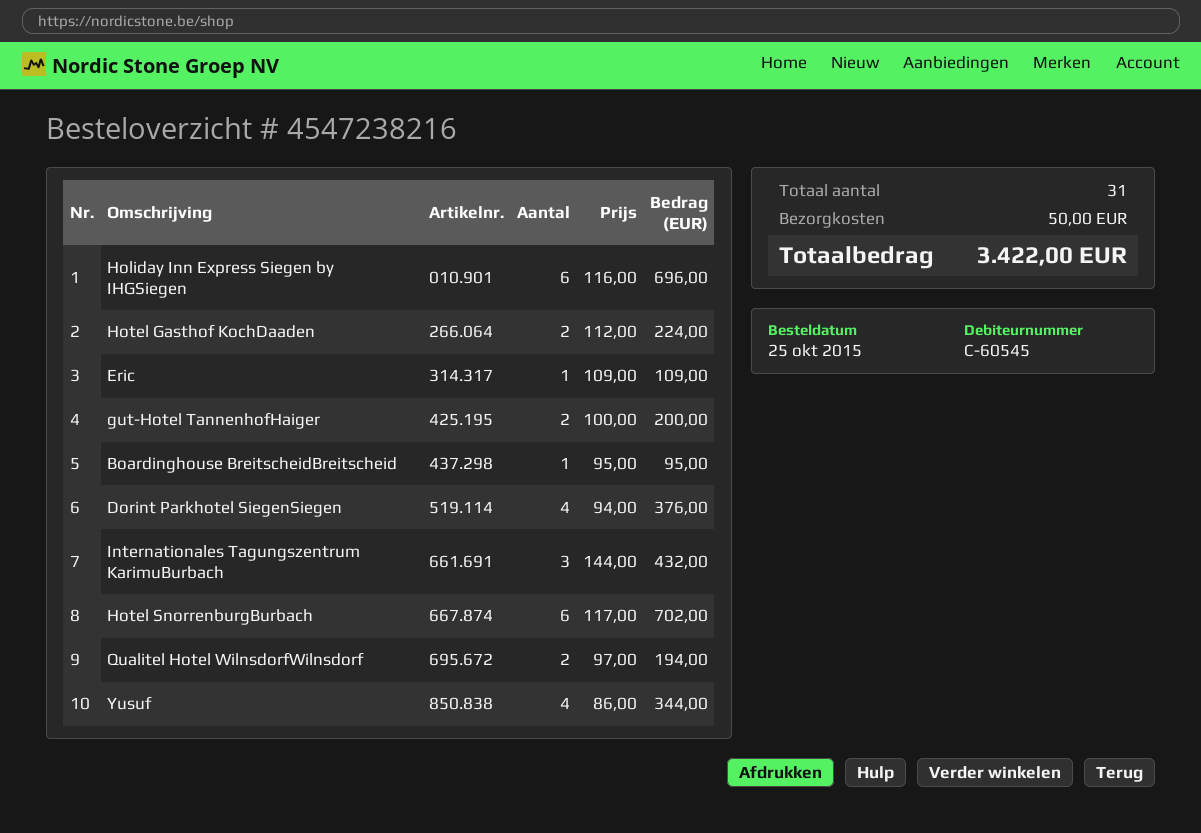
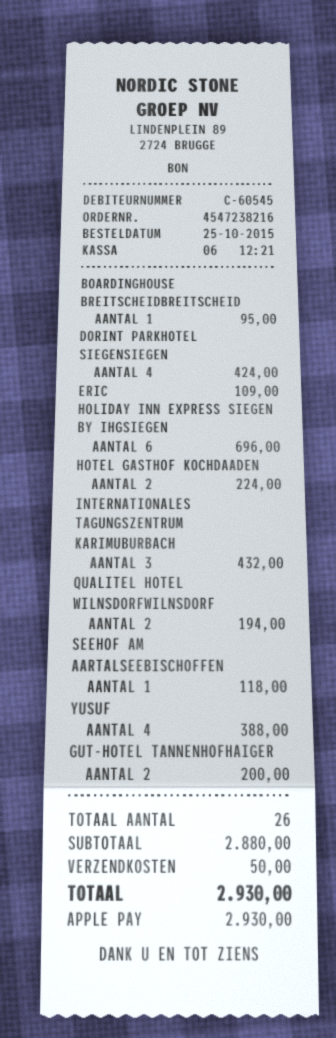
Dorint Parkhotel SiegenSiegen: 4 for 376.00 -> 4 for 424.00
Hotel SnorrenburgBurbach: 6 for 702.00 -> none
Yusuf: 4 for 344.00 -> 4 for 388.00
SEEHOF AM AARTALSEEBISCHOFFEN: none -> 1 for 118.00
total quantity: 31 -> 26
total: 3422.00 -> 2930.00

